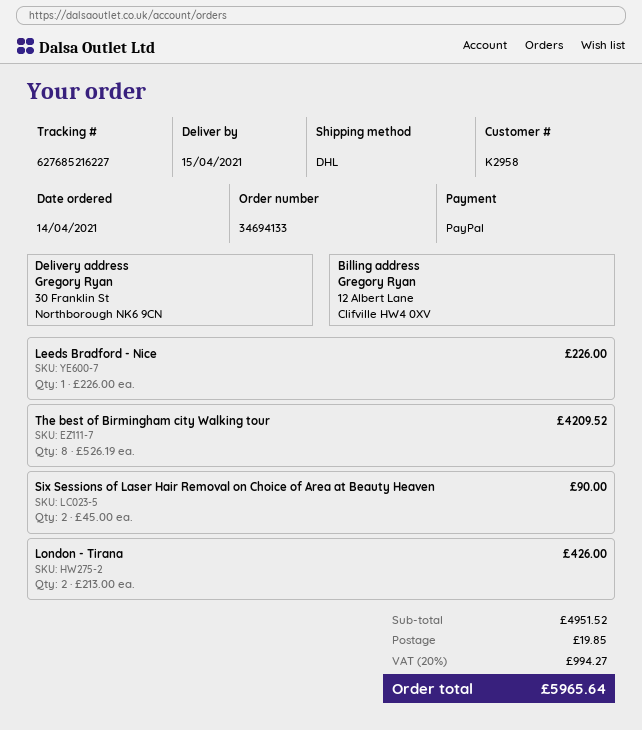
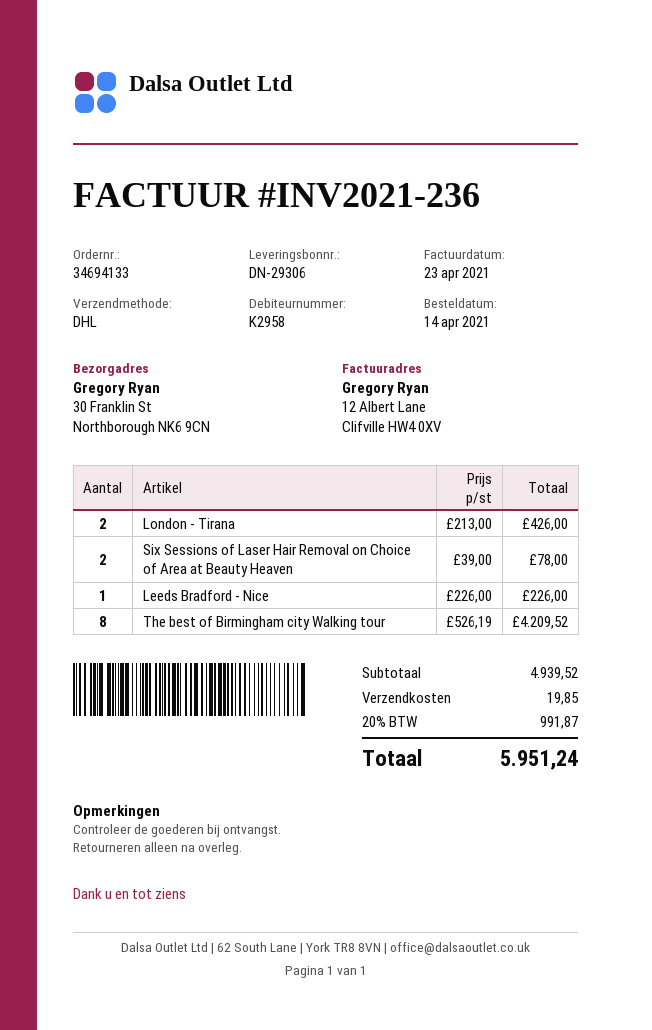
Six Sessions of Laser Hair Removal on Choice of Area at Beauty Heaven: 2 x 45.00 = 90.00 -> 2 x 39.00 = 78.00
subtotal: 4951.52 -> 4939.52
tax: 20% = 994.27 -> 20% = 991.87
total: 5965.64 -> 5951.24

